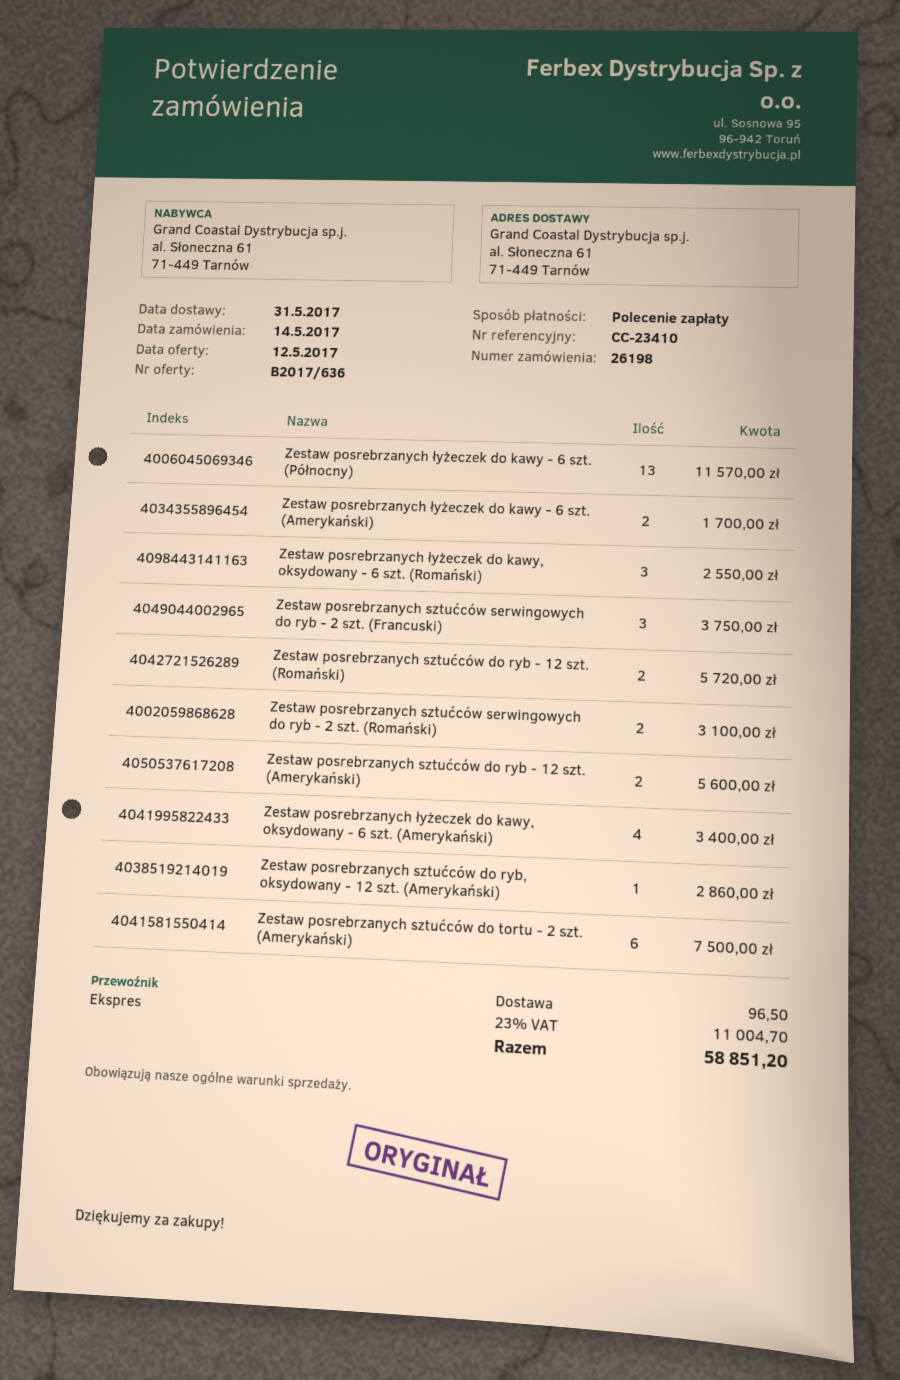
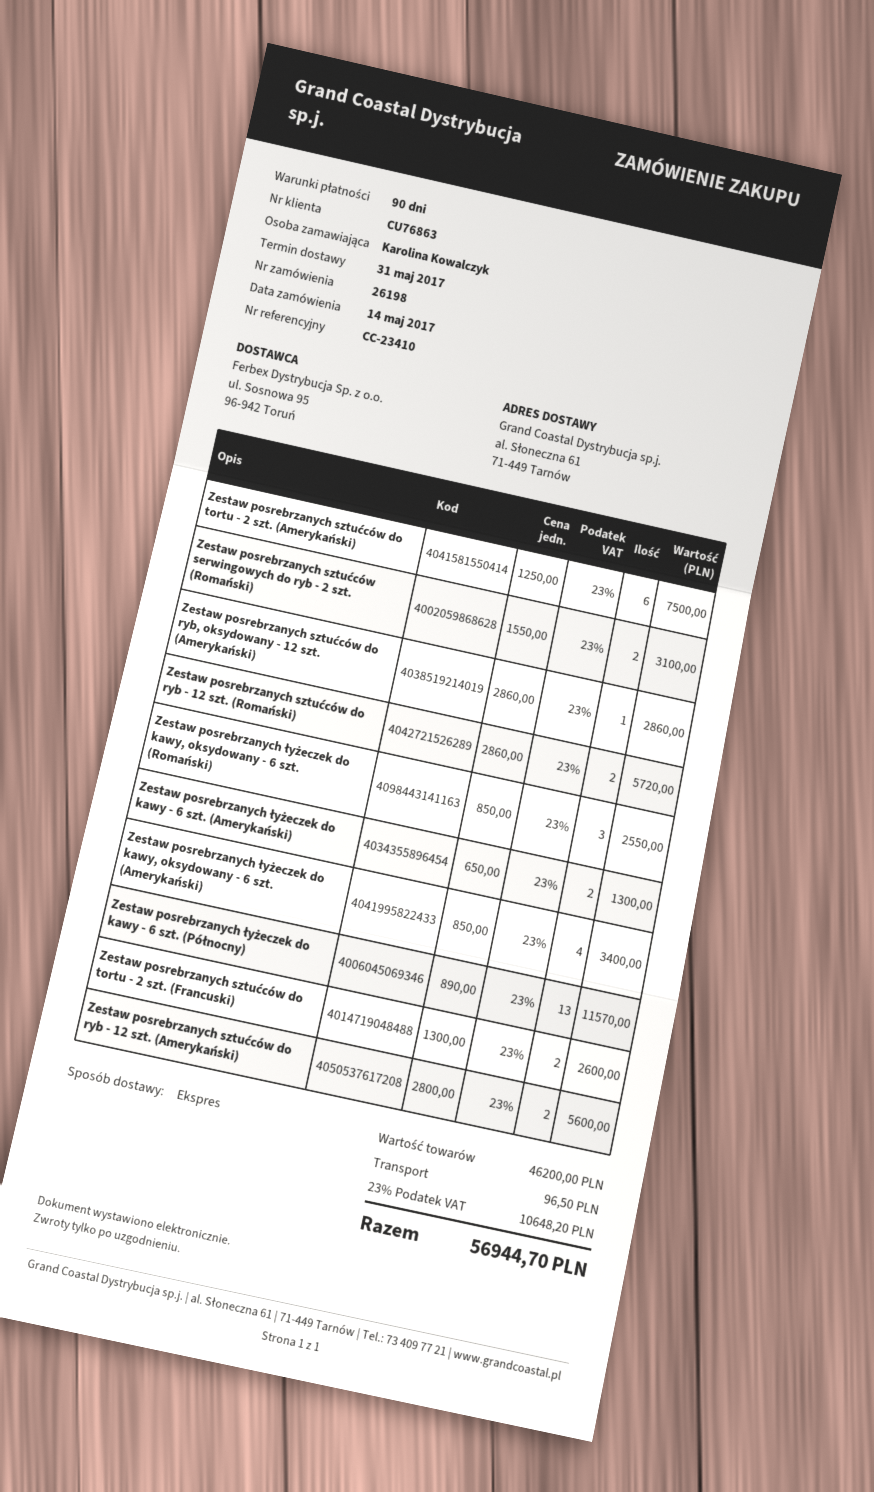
Zestaw posrebrzanych łyżeczek do kawy - 6 szt. (Amerykański): 2 for 1700.00 -> 2 for 1300.00
Zestaw posrebrzanych sztućców serwingowych do ryb - 2 szt. (Francuski): 3 for 3750.00 -> none
Zestaw posrebrzanych sztućców do tortu - 2 szt. (Francuski): none -> 2 for 2600.00
tax: 23% = 11004.70 -> 23% = 10648.20
total: 58851.20 -> 56944.70

